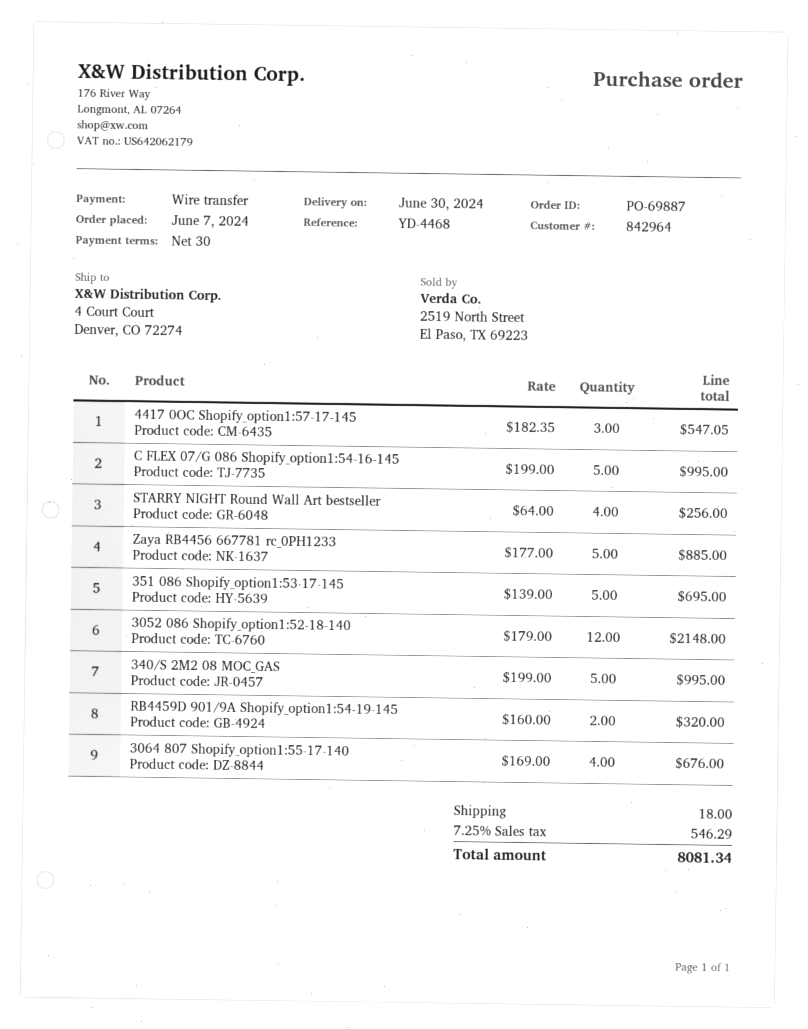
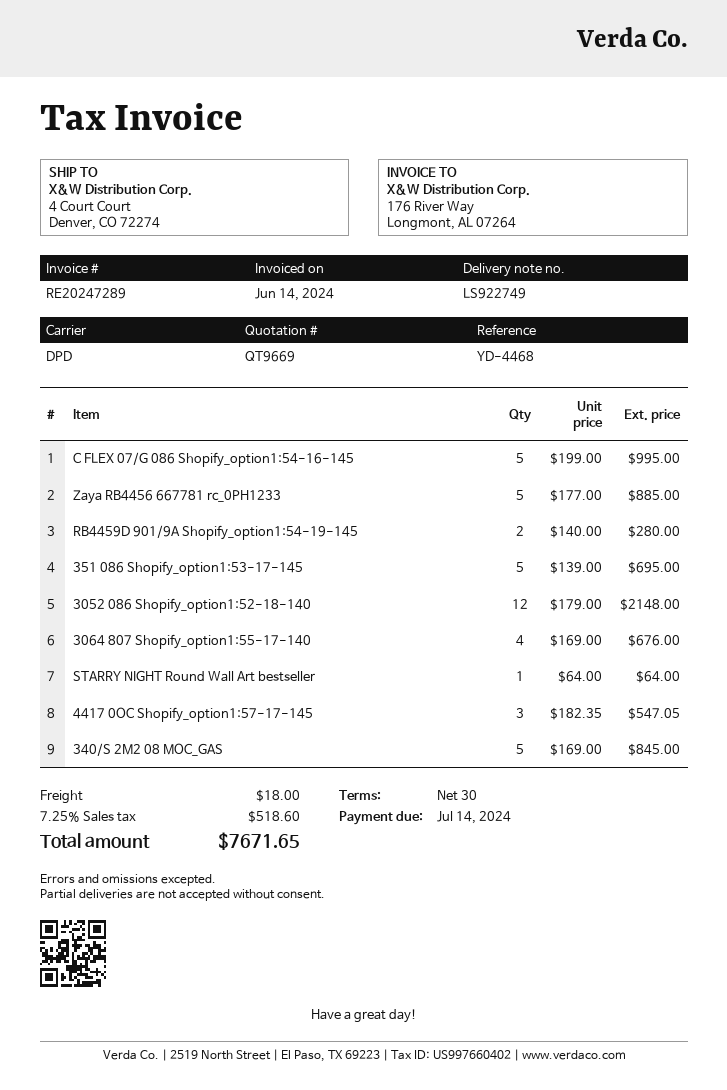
STARRY NIGHT Round Wall Art bestseller: 4 x 64.00 = 256.00 -> 1 x 64.00 = 64.00
340/S 2M2 08 MOC_GAS: 5 x 199.00 = 995.00 -> 5 x 169.00 = 845.00
RB4459D 901/9A Shopify_option1:54-19-145: 2 x 160.00 = 320.00 -> 2 x 140.00 = 280.00
tax: 7.25% = 546.29 -> 7.25% = 518.60
total: 8081.34 -> 7671.65

